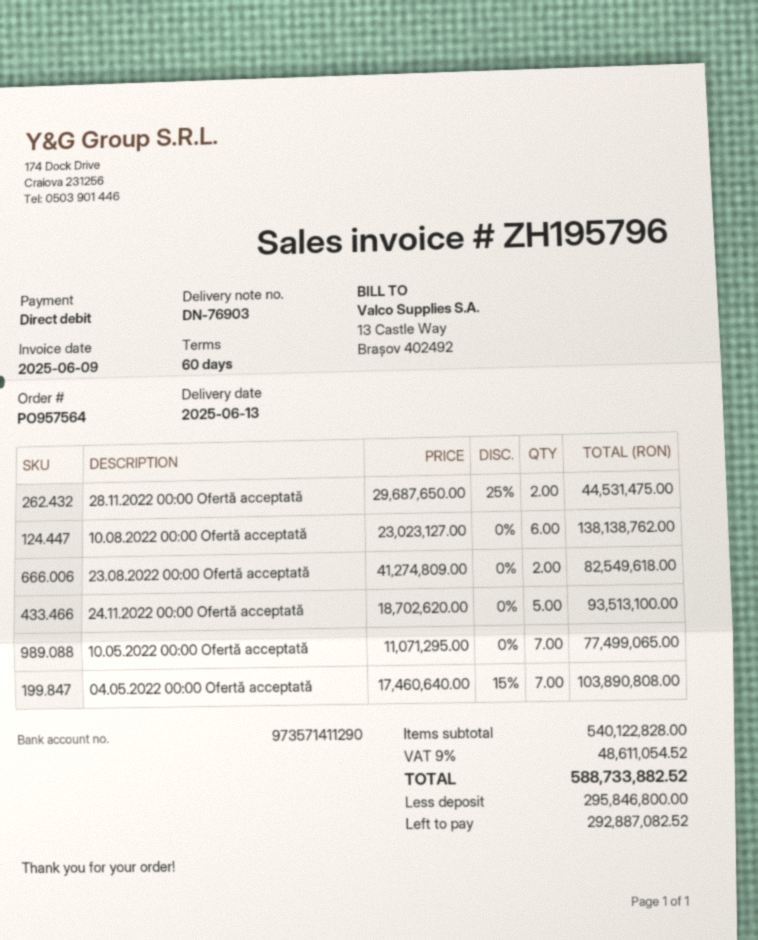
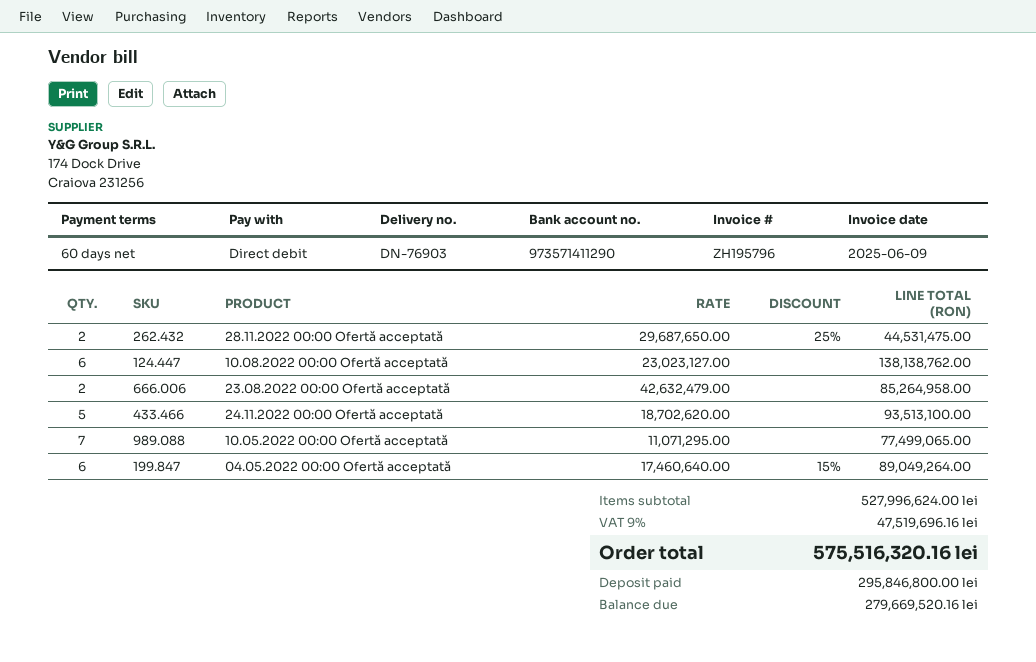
23.08.2022 00:00 Ofertă acceptată: 2 x 41274809.00 = 82549618.00 -> 2 x 42632479.00 = 85264958.00
04.05.2022 00:00 Ofertă acceptată: 7 x 17460640.00 - 15% = 103890808.00 -> 6 x 17460640.00 - 15% = 89049264.00
subtotal: 540122828.00 -> 527996624.00
tax: 9% = 48611054.52 -> 9% = 47519696.16
total: 588733882.52 -> 575516320.16
balance: 292887082.52 -> 279669520.16

